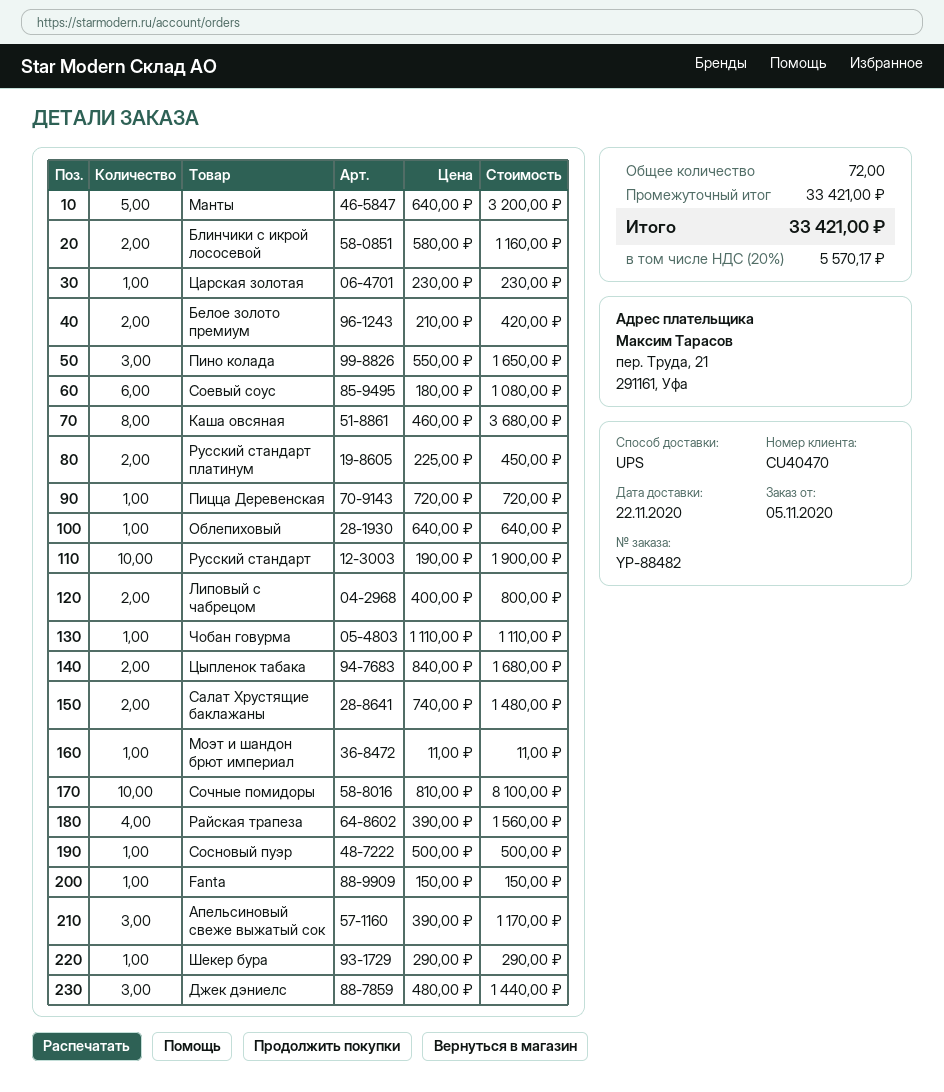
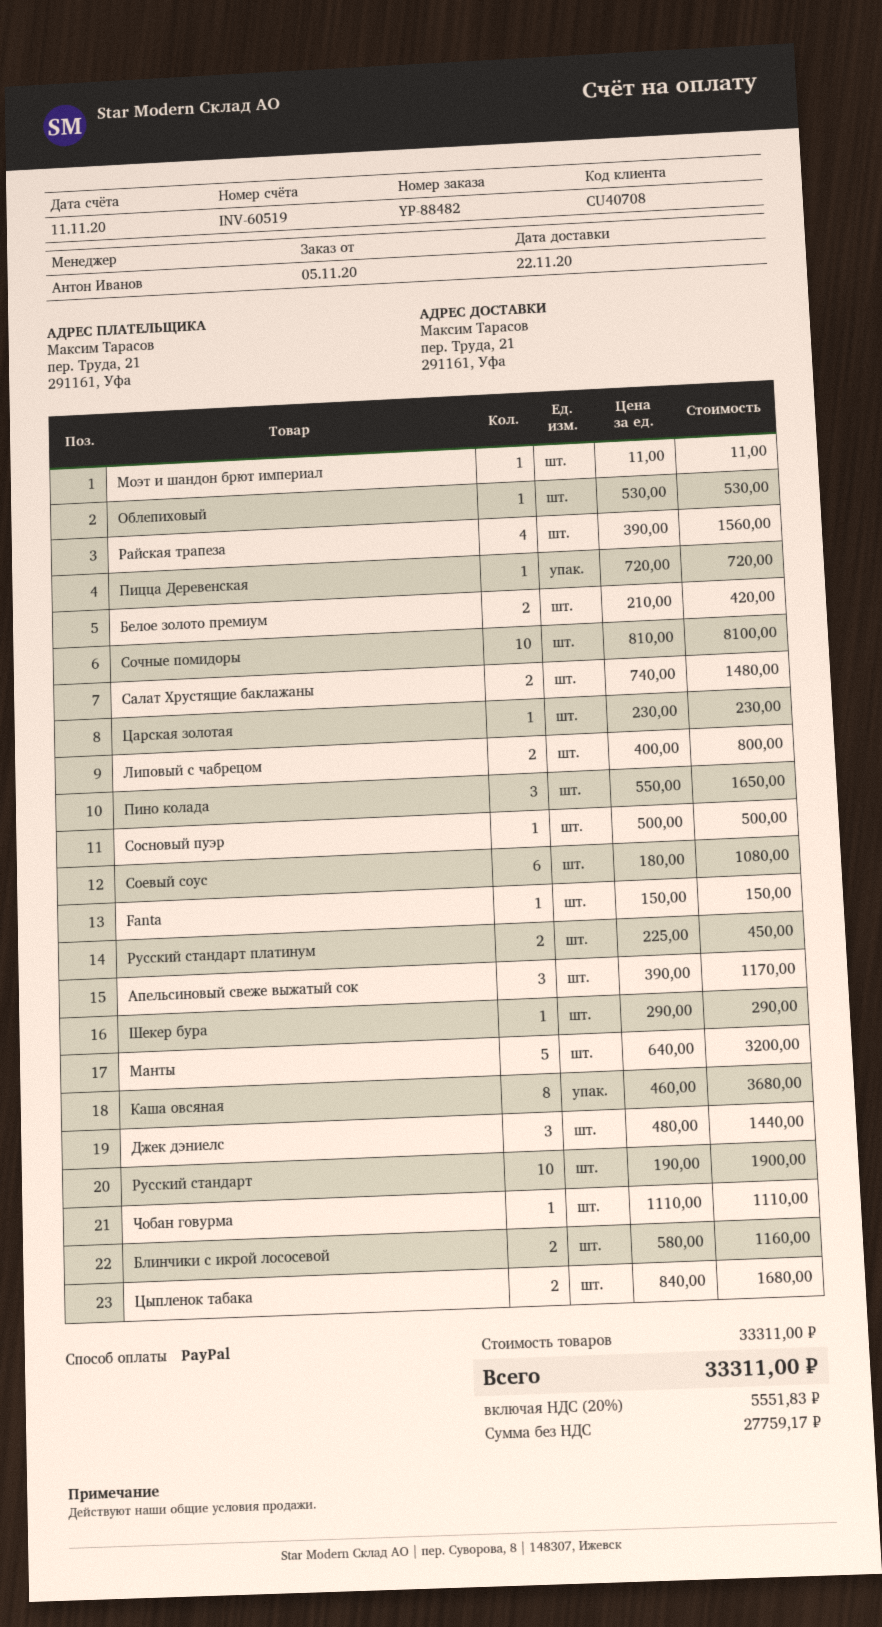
customer number: CU40470 -> CU40708
Облепиховый: 1 x 640.00 = 640.00 -> 1 x 530.00 = 530.00
subtotal: 33421.00 -> 33311.00
tax: 20% = 5570.17 -> 20% = 5551.83
total: 33421.00 -> 33311.00

